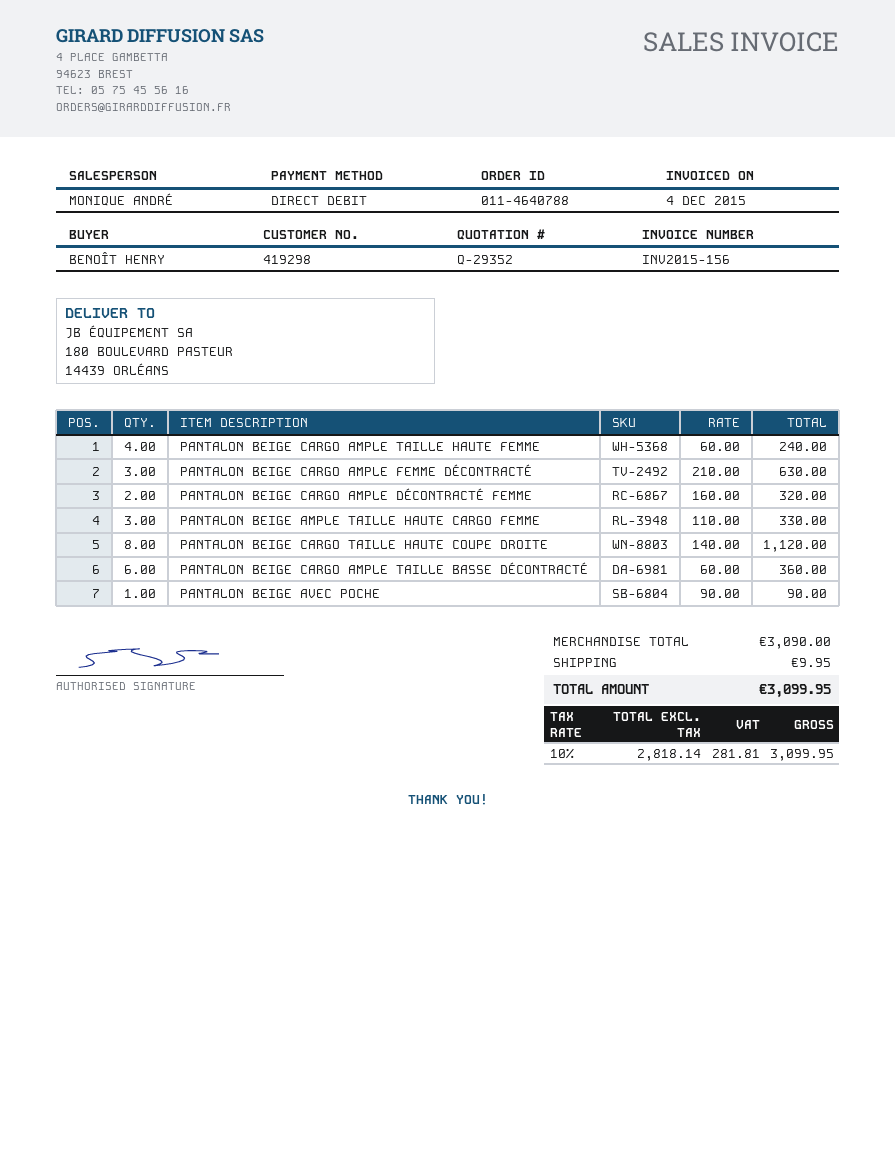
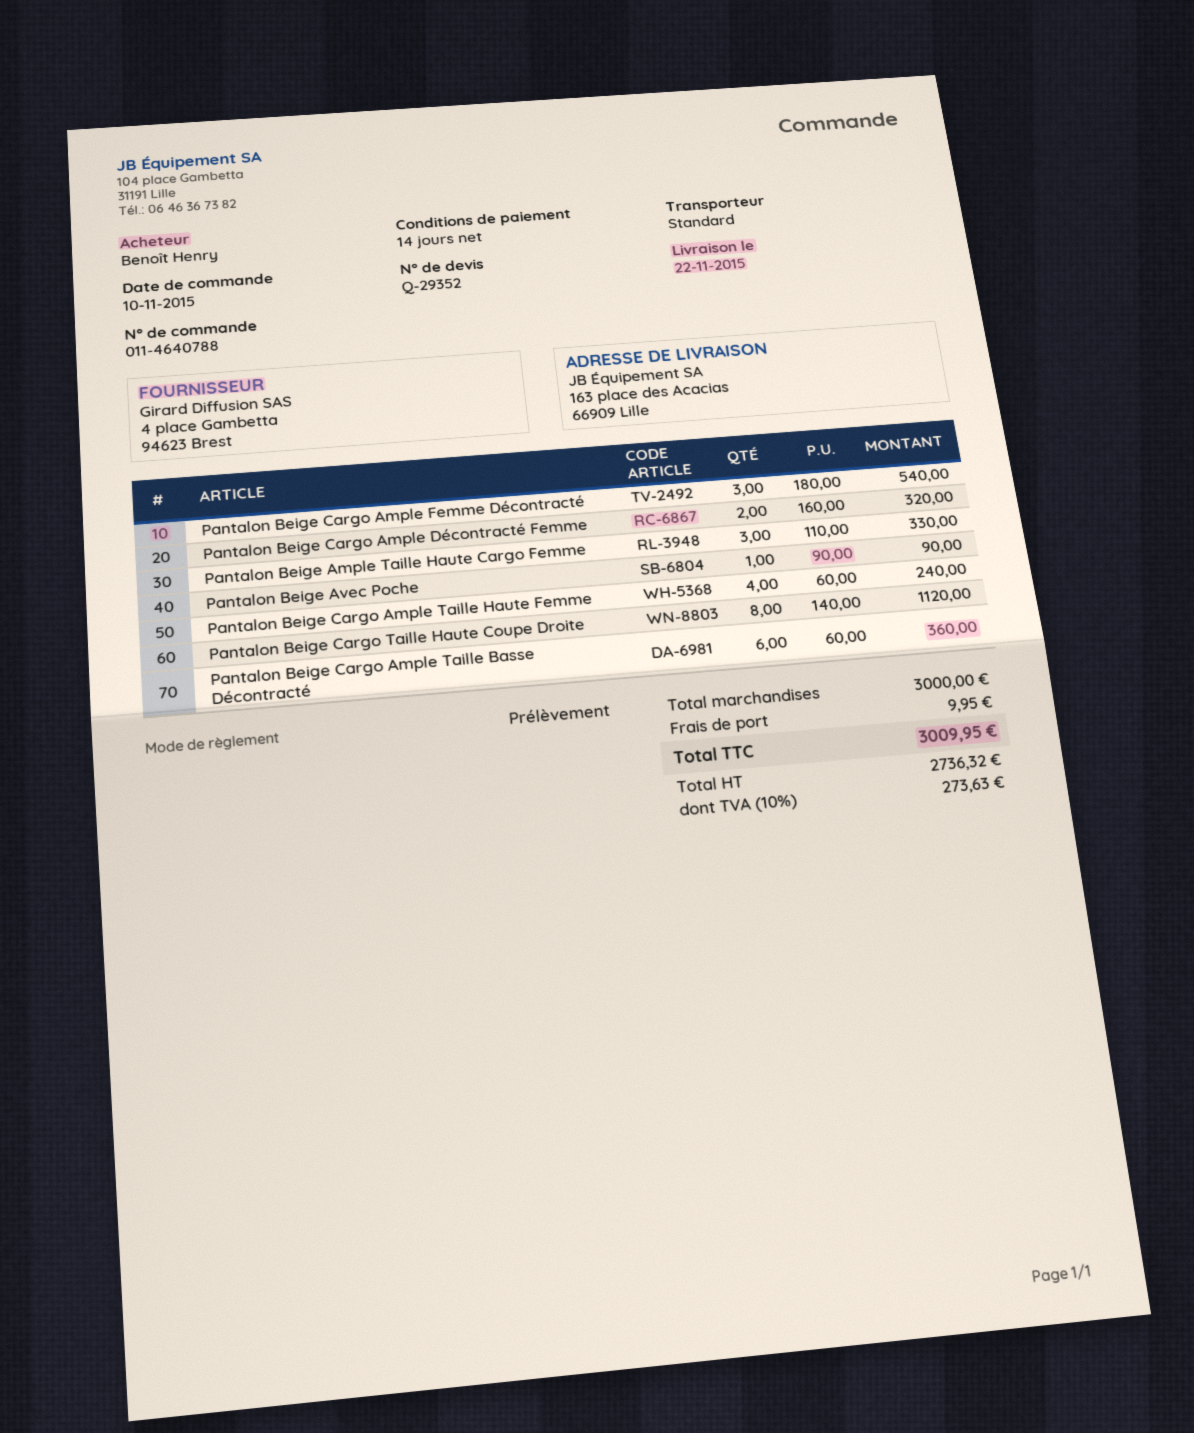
ship to: 180 BOULEVARD PASTEUR, 14439 ORLÉANS -> 163 place des Acacias, 66909 Lille
PANTALON BEIGE CARGO AMPLE FEMME DÉCONTRACTÉ: 3 x 210.00 = 630.00 -> 3 x 180.00 = 540.00
subtotal: 3090.00 -> 3000.00
net: 2818.14 -> 2736.32
tax: 10% = 281.81 -> 10% = 273.63
total: 3099.95 -> 3009.95

